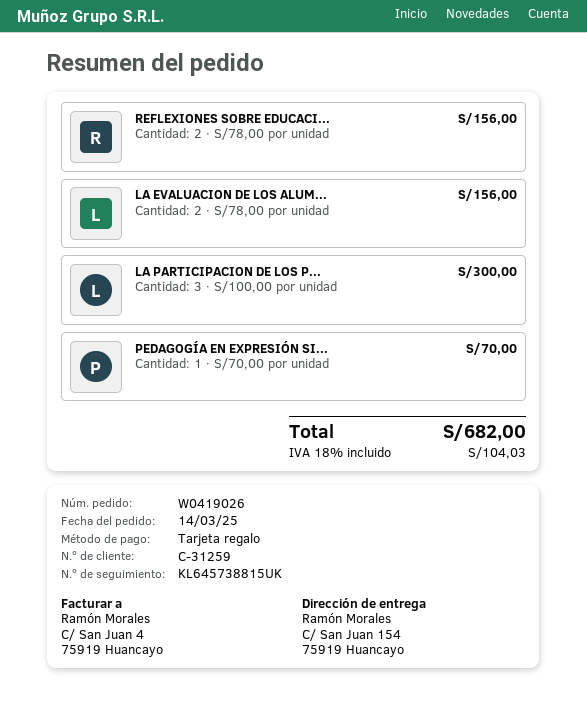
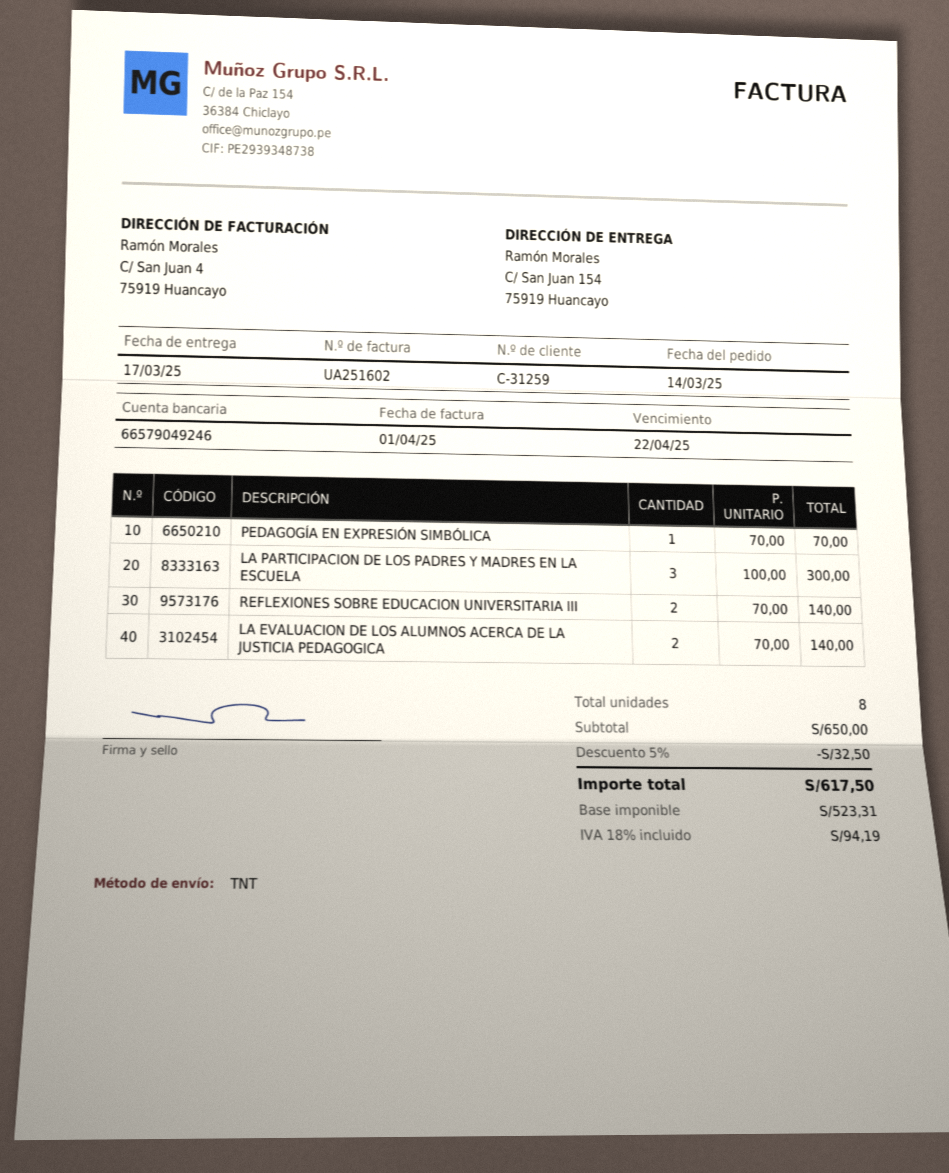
REFLEXIONES SOBRE EDUCACI...: 2 x 78.00 = 156.00 -> 2 x 70.00 = 140.00
LA EVALUACION DE LOS ALUM...: 2 x 78.00 = 156.00 -> 2 x 70.00 = 140.00
discount: none -> 5% = 32.50
tax: 18% = 104.03 -> 18% = 94.19
total: 682.00 -> 617.50

